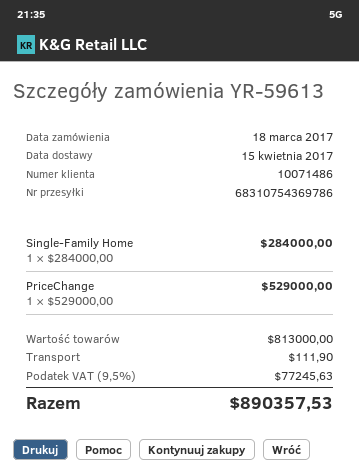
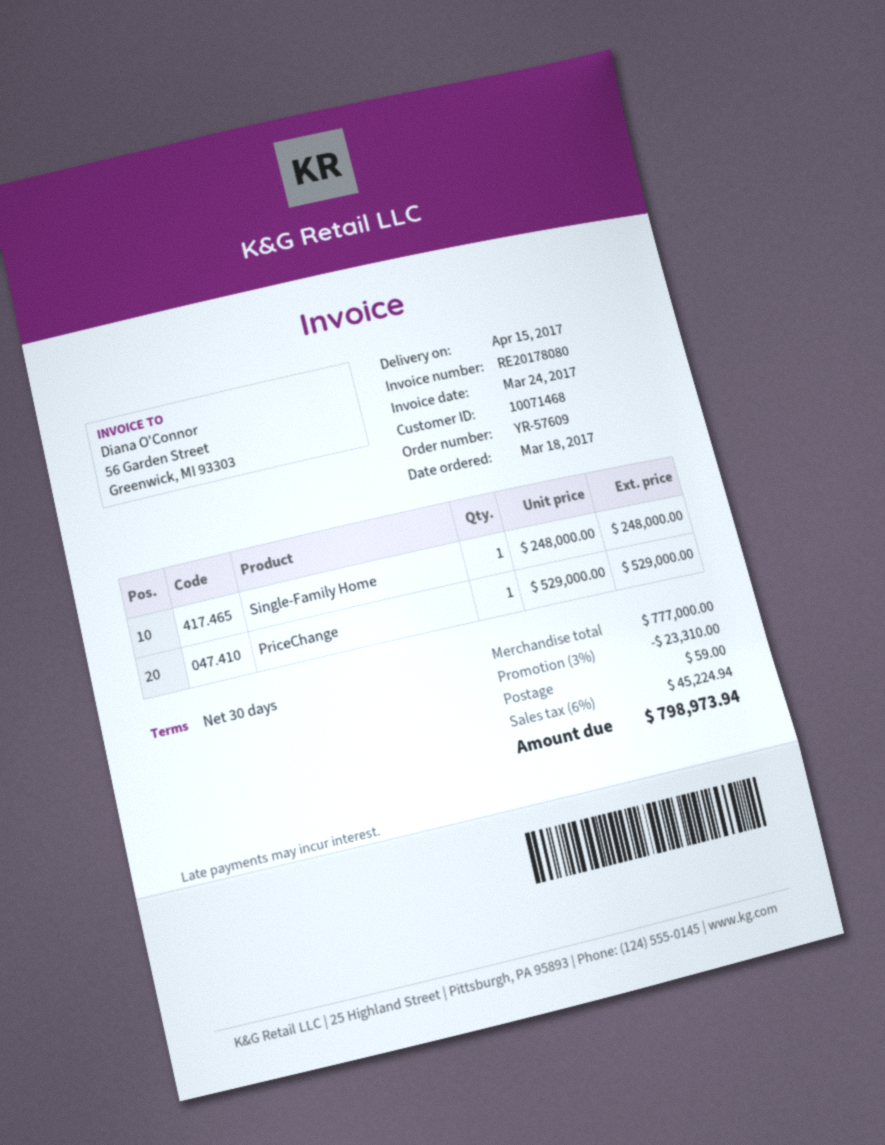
order number: YR-59613 -> YR-57609
customer number: 10071486 -> 10071468
Single-Family Home: 1 x 284000.00 = 284000.00 -> 1 x 248000.00 = 248000.00
subtotal: 813000.00 -> 777000.00
discount: none -> 3% = 23310.00
shipping: 111.90 -> 59.00
tax: 9.5% = 77245.63 -> 6% = 45224.94
total: 890357.53 -> 798973.94

